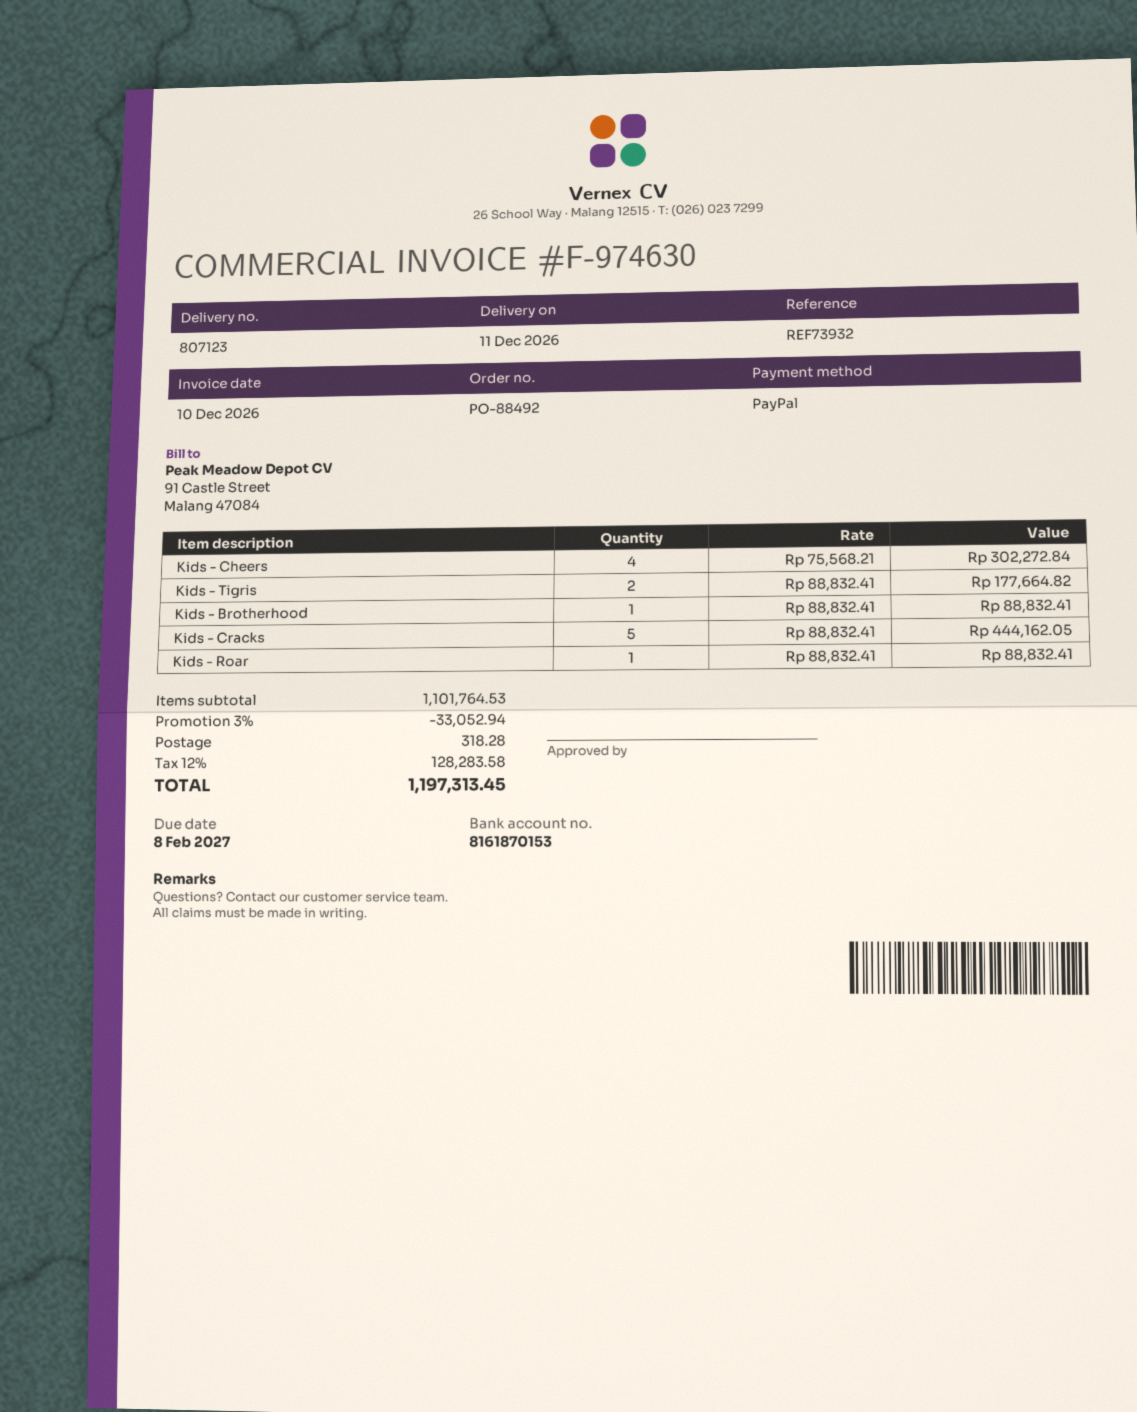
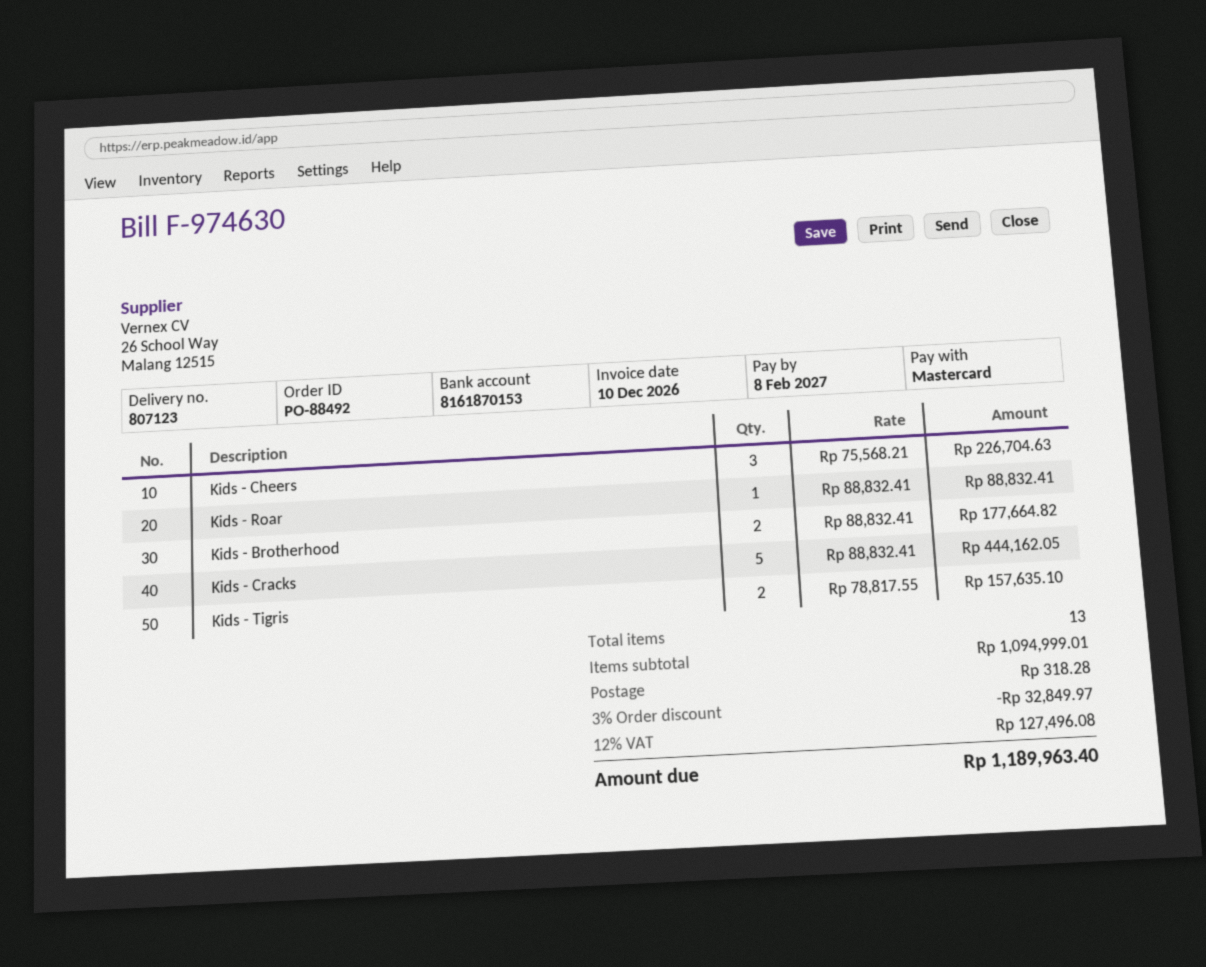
payment method: PayPal -> Mastercard
Kids - Cheers: 4 x 75568.21 = 302272.84 -> 3 x 75568.21 = 226704.63
Kids - Tigris: 2 x 88832.41 = 177664.82 -> 2 x 78817.55 = 157635.10
Kids - Brotherhood: 1 x 88832.41 = 88832.41 -> 2 x 88832.41 = 177664.82
subtotal: 1101764.53 -> 1094999.01
discount: 3% = 33052.94 -> 3% = 32849.97
tax: 12% = 128283.58 -> 12% = 127496.08
total: 1197313.45 -> 1189963.40

